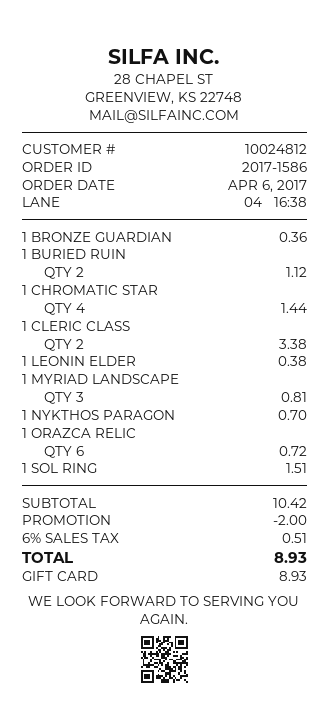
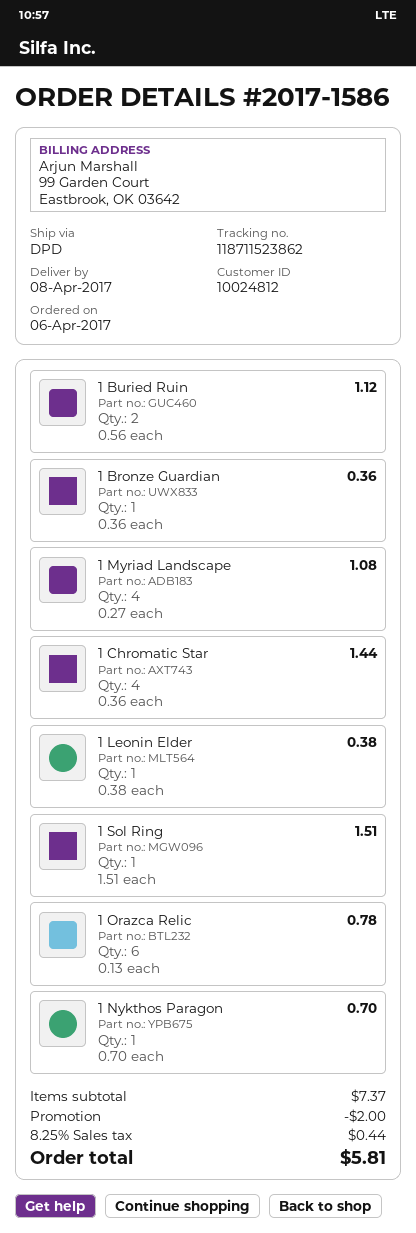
1 CLERIC CLASS: 2 for 3.38 -> none
1 MYRIAD LANDSCAPE: 3 for 0.81 -> 4 for 1.08
1 ORAZCA RELIC: 6 for 0.72 -> 6 for 0.78
subtotal: 10.42 -> 7.37
tax: 6% = 0.51 -> 8.25% = 0.44
total: 8.93 -> 5.81

